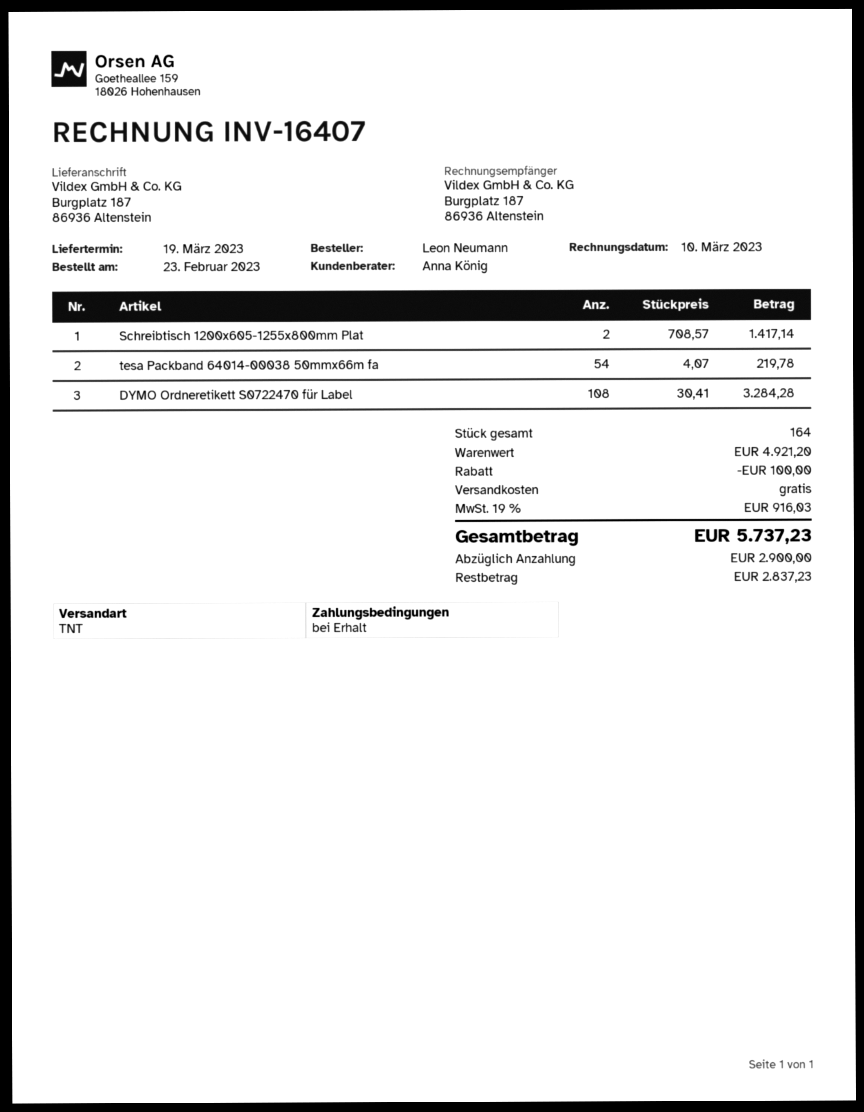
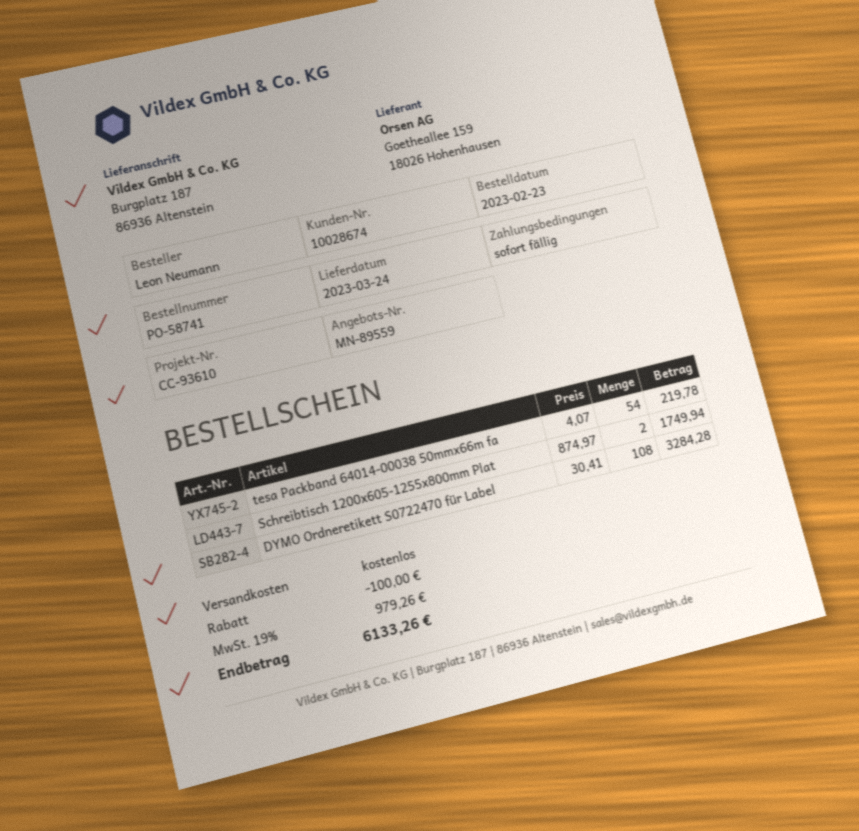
delivery date: 2023-03-19 -> 2023-03-24
Schreibtisch 1200x605-1255x800mm Plat: 2 x 708.57 = 1417.14 -> 2 x 874.97 = 1749.94
tax: 19% = 916.03 -> 19% = 979.26
total: 5737.23 -> 6133.26

